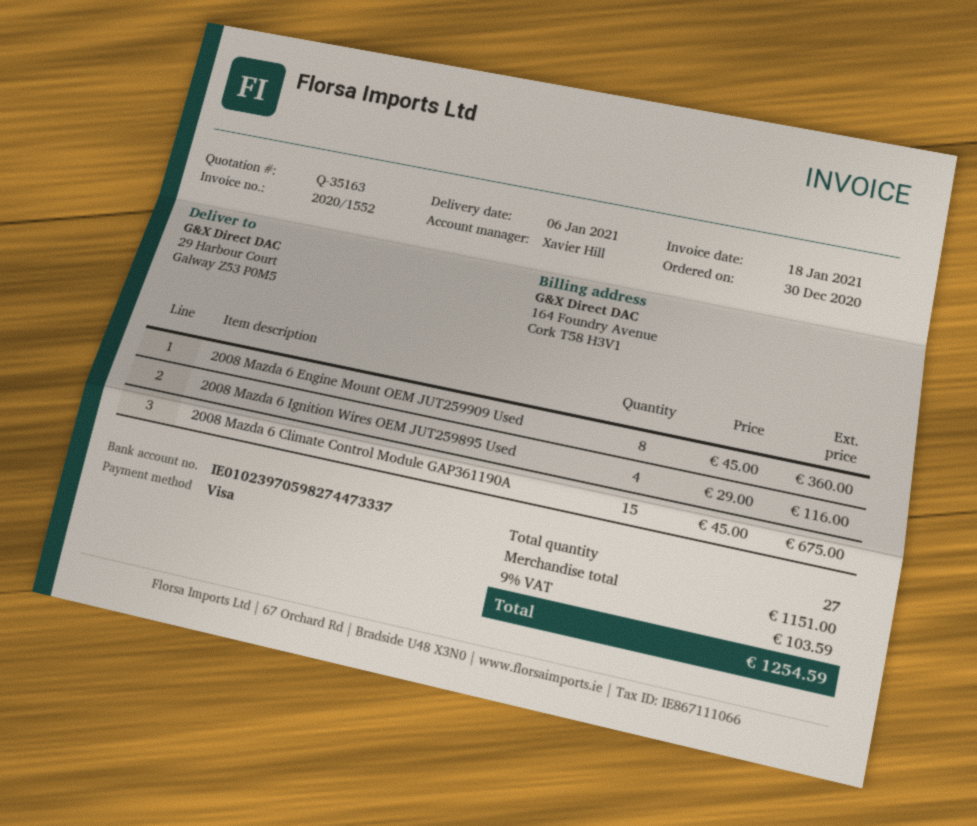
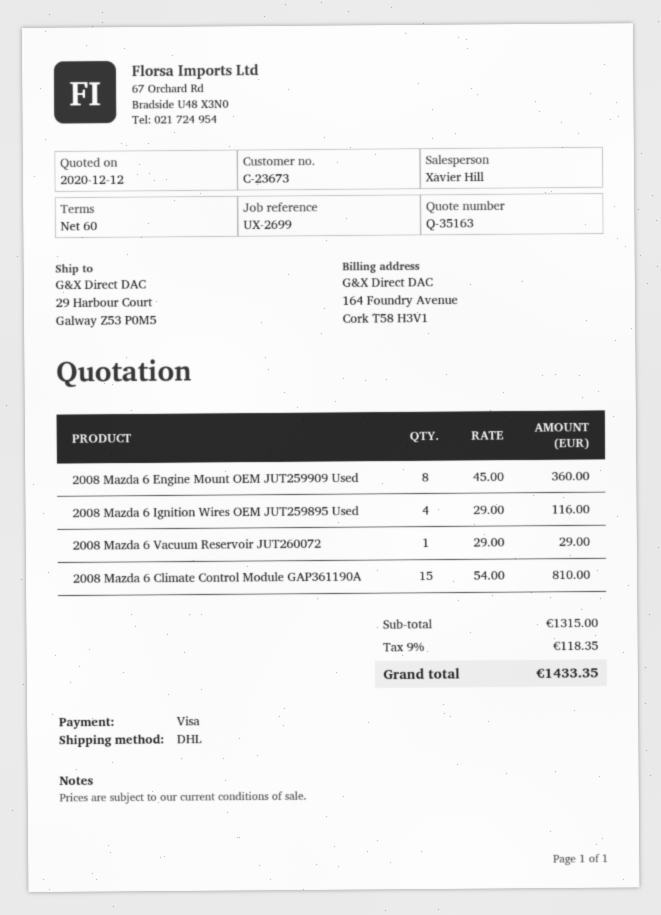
2008 Mazda 6 Climate Control Module GAP361190A: 15 x 45.00 = 675.00 -> 15 x 54.00 = 810.00
2008 Mazda 6 Vacuum Reservoir JUT260072: none -> 1 x 29.00 = 29.00
subtotal: 1151.00 -> 1315.00
tax: 9% = 103.59 -> 9% = 118.35
total: 1254.59 -> 1433.35

